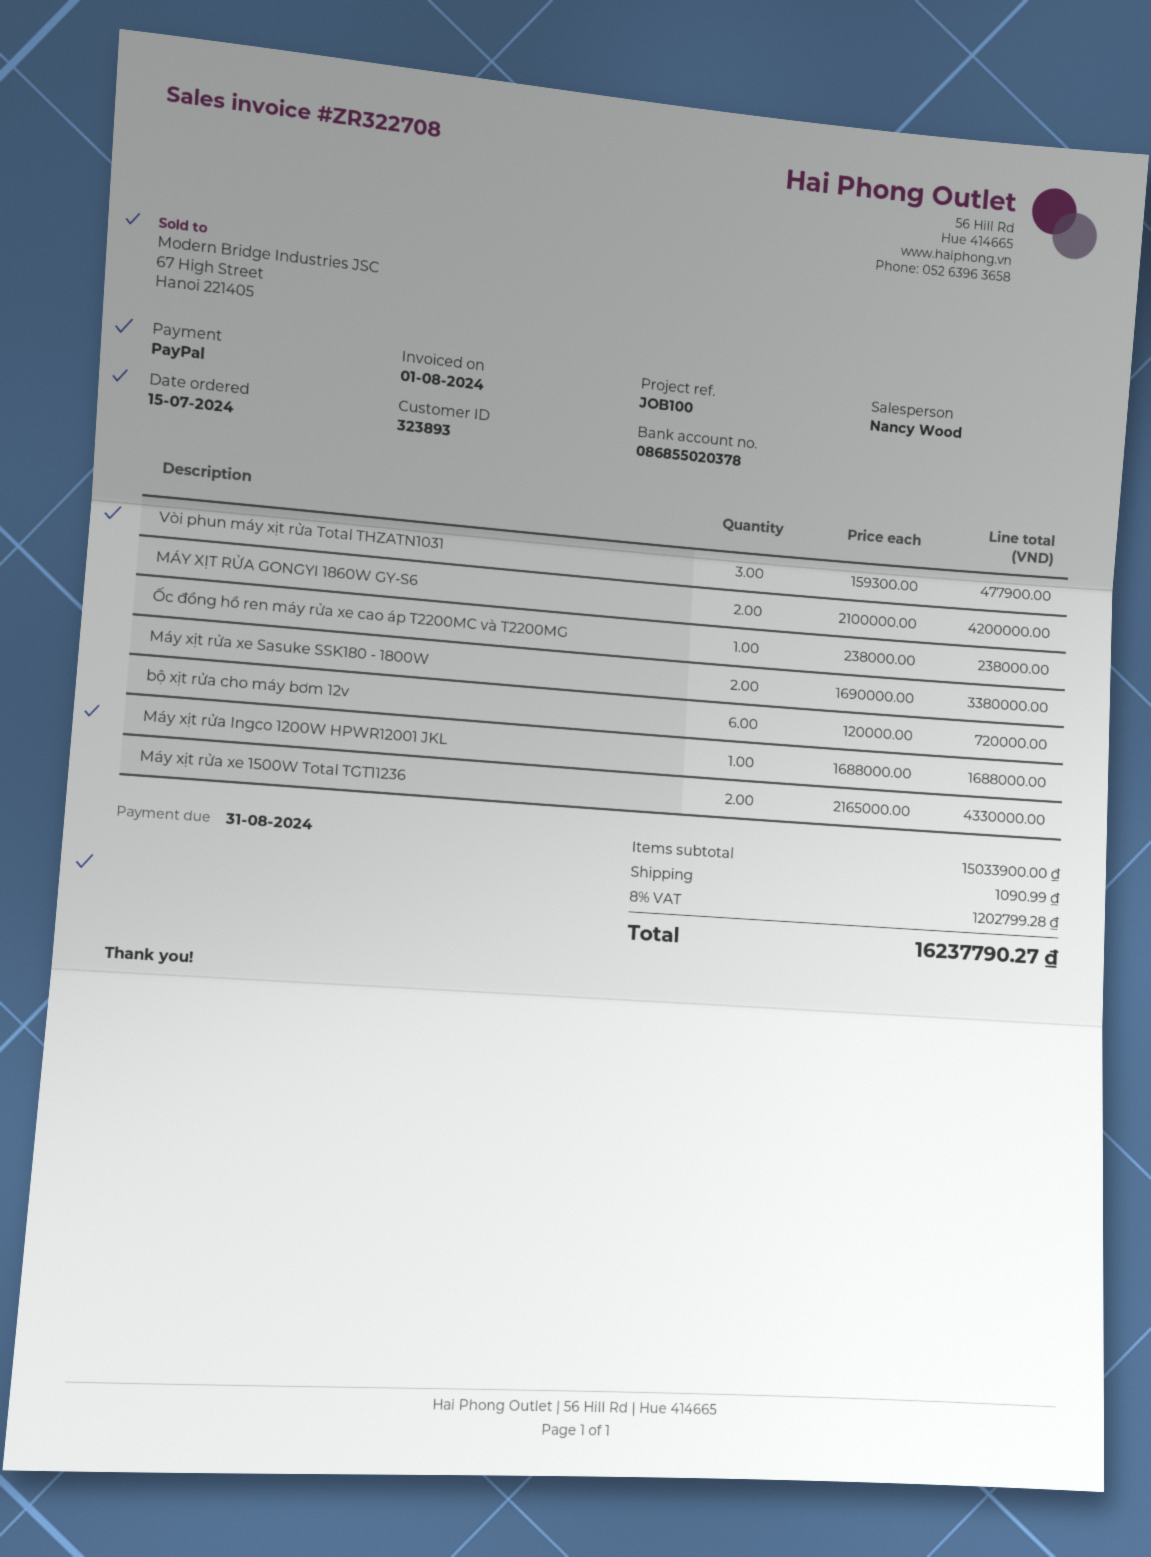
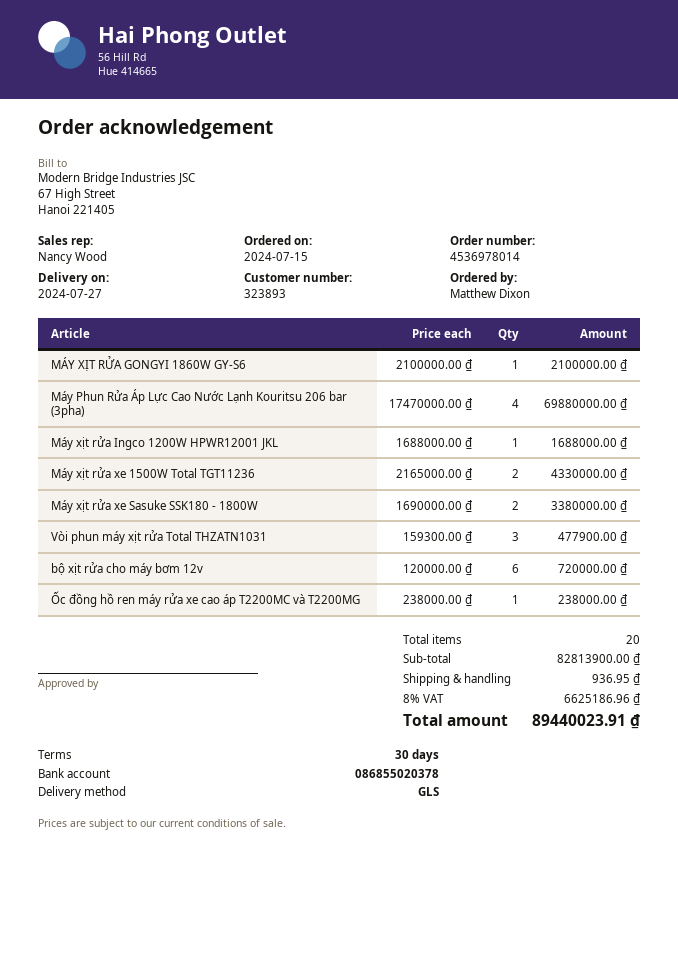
MÁY XỊT RỬA GONGYI 1860W GY-S6: 2 x 2100000.00 = 4200000.00 -> 1 x 2100000.00 = 2100000.00
Máy Phun Rửa Áp Lực Cao Nước Lạnh Kouritsu 206 bar (3pha): none -> 4 x 17470000.00 = 69880000.00
subtotal: 15033900.00 -> 82813900.00
shipping: 1090.99 -> 936.95
tax: 8% = 1202799.28 -> 8% = 6625186.96
total: 16237790.27 -> 89440023.91

